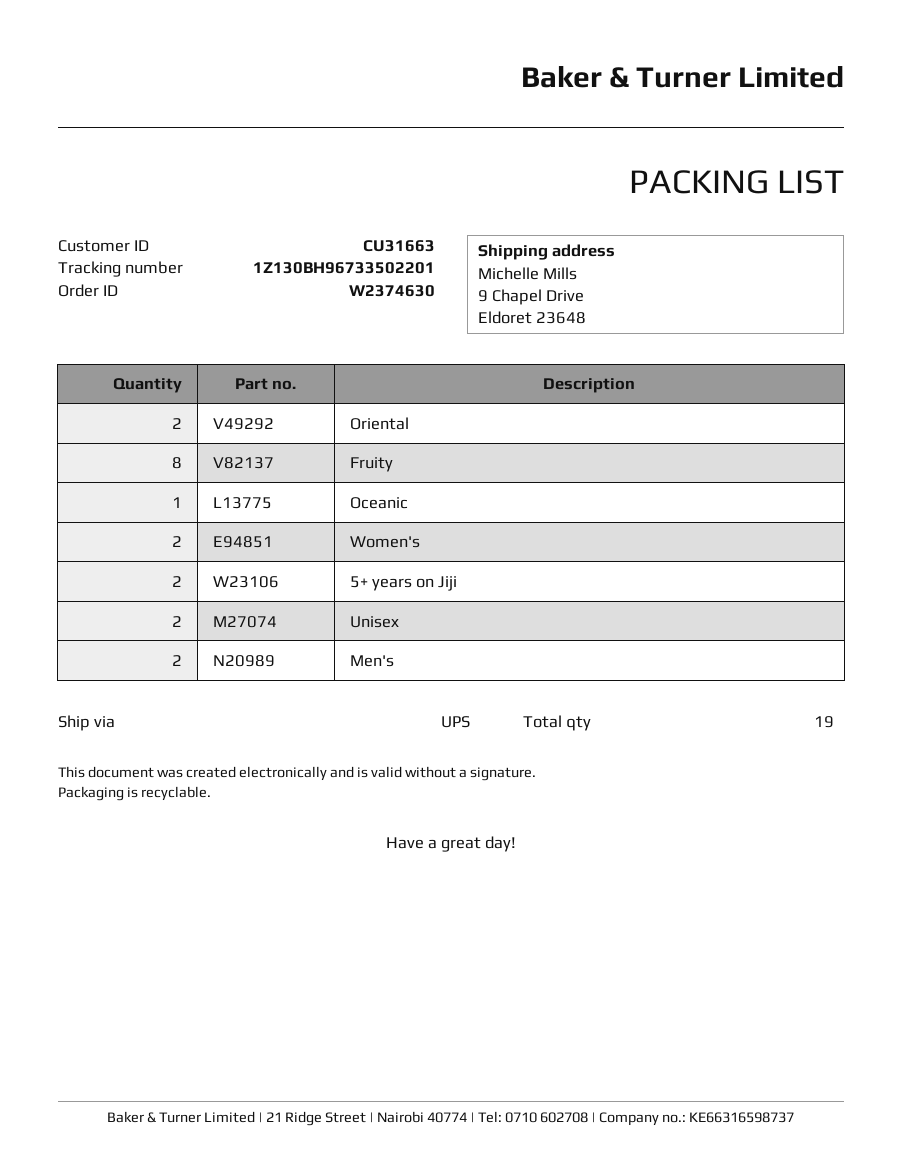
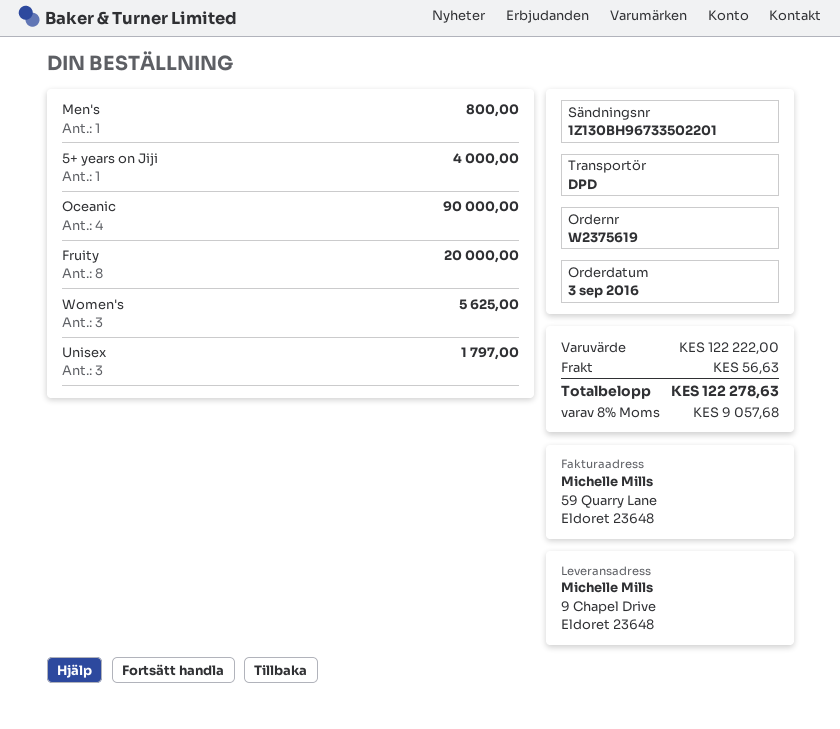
order number: W2374630 -> W2375619
shipping method: UPS -> DPD
Oriental: 2 -> none
Oceanic: 1 -> 4
Women's: 2 -> 3
5+ years on Jiji: 2 -> 1
Unisex: 2 -> 3
Men's: 2 -> 1

